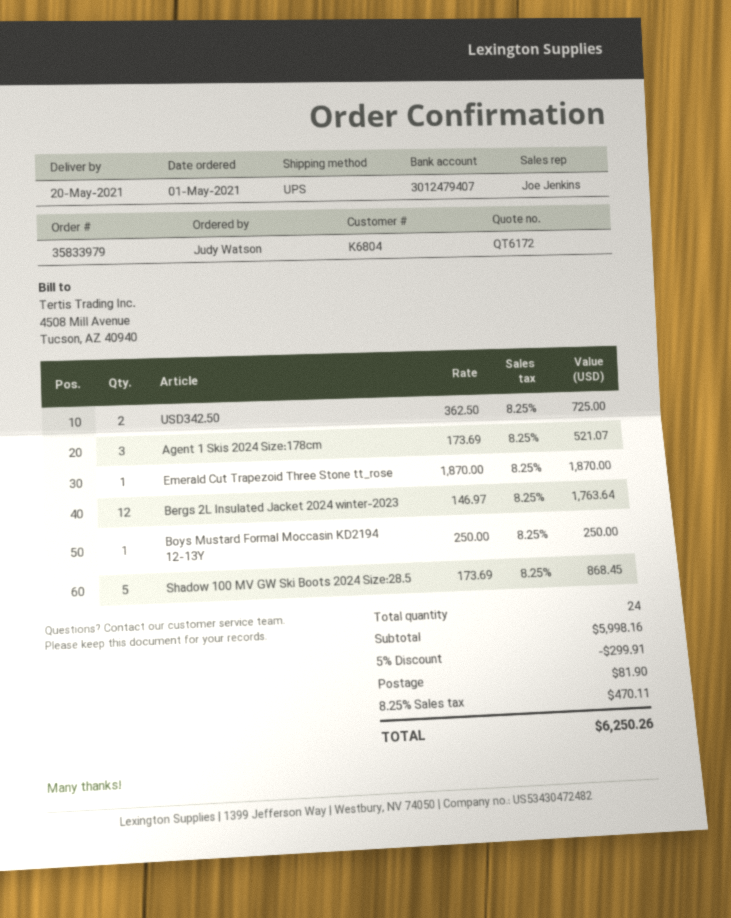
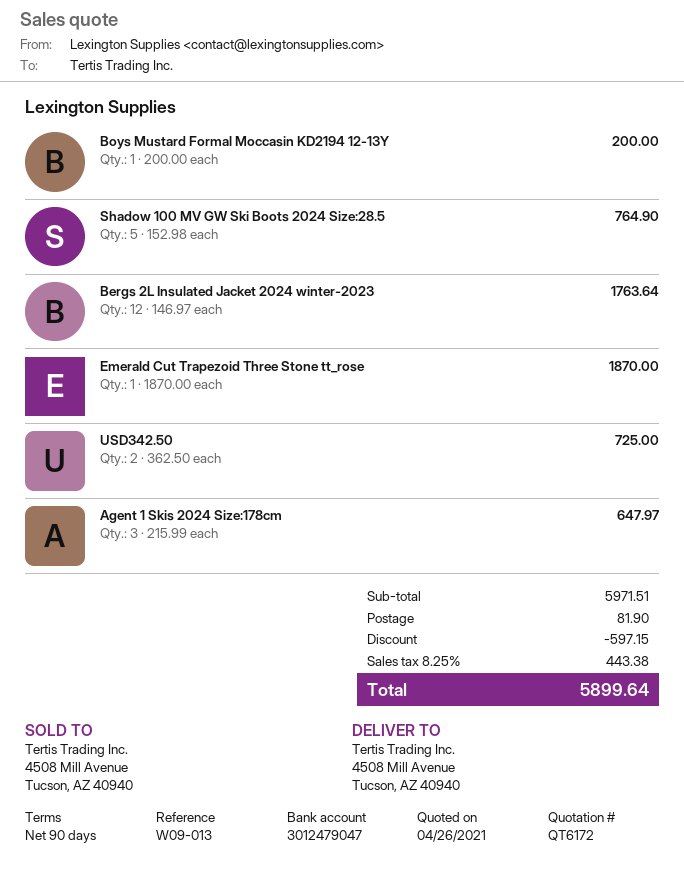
bank account: 3012479407 -> 3012479047
Agent 1 Skis 2024 Size:178cm: 3 x 173.69 = 521.07 -> 3 x 215.99 = 647.97
Boys Mustard Formal Moccasin KD2194 12-13Y: 1 x 250.00 = 250.00 -> 1 x 200.00 = 200.00
Shadow 100 MV GW Ski Boots 2024 Size:28.5: 5 x 173.69 = 868.45 -> 5 x 152.98 = 764.90
subtotal: 5998.16 -> 5971.51
discount: 299.91 -> 597.15
tax: 8.25% = 470.11 -> 8.25% = 443.38
total: 6250.26 -> 5899.64

